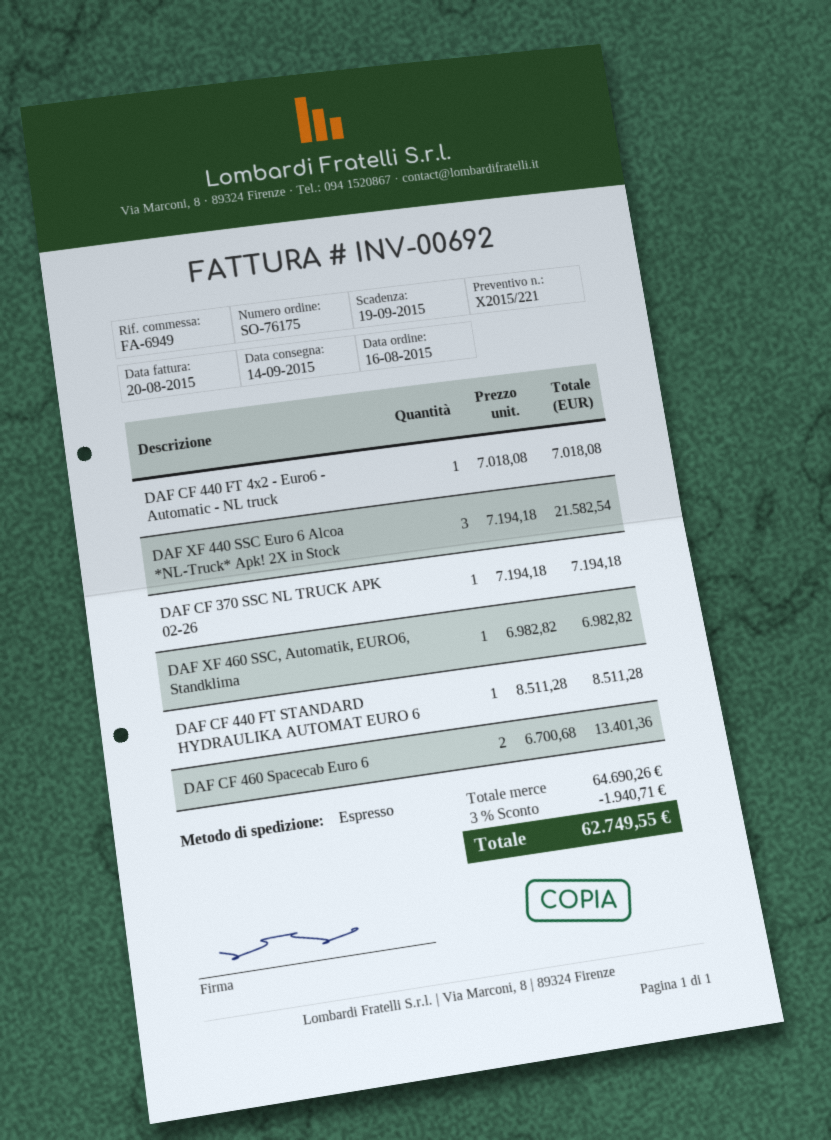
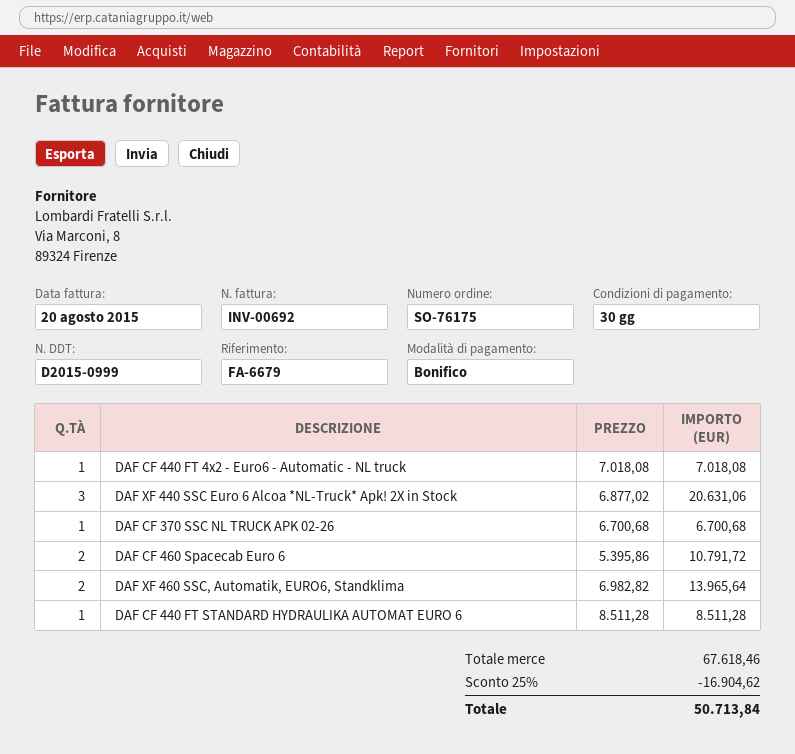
reference: FA-6949 -> FA-6679
DAF XF 440 SSC Euro 6 Alcoa *NL-Truck* Apk! 2X in Stock: 3 x 7194.18 = 21582.54 -> 3 x 6877.02 = 20631.06
DAF CF 370 SSC NL TRUCK APK 02-26: 1 x 7194.18 = 7194.18 -> 1 x 6700.68 = 6700.68
DAF XF 460 SSC, Automatik, EURO6, Standklima: 1 x 6982.82 = 6982.82 -> 2 x 6982.82 = 13965.64
DAF CF 460 Spacecab Euro 6: 2 x 6700.68 = 13401.36 -> 2 x 5395.86 = 10791.72
subtotal: 64690.26 -> 67618.46
discount: 3% = 1940.71 -> 25% = 16904.62
total: 62749.55 -> 50713.84

